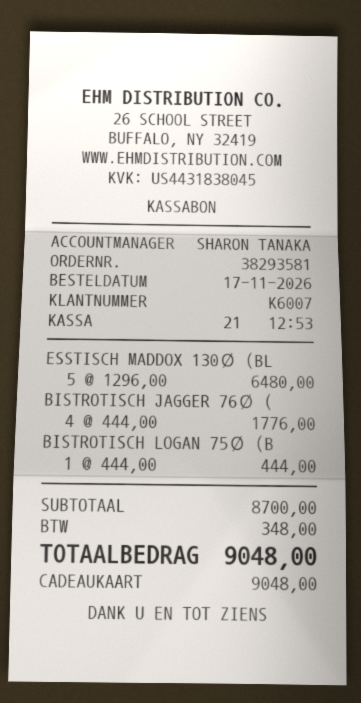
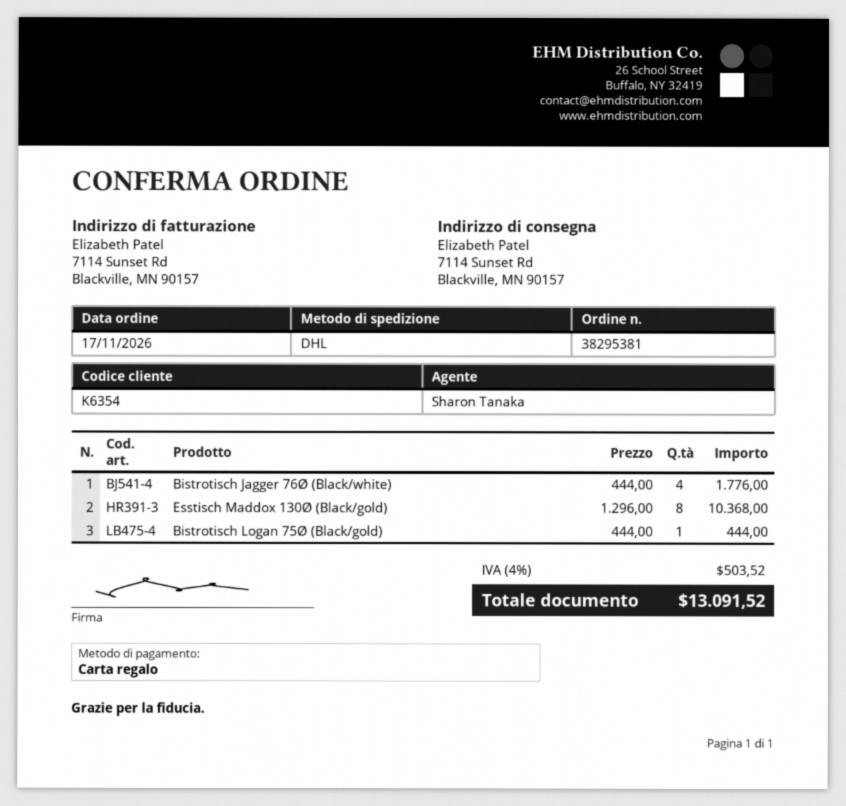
order number: 38293581 -> 38295381
customer number: K6007 -> K6354
ESSTISCH MADDOX 130Ø (BL: 5 x 1296.00 = 6480.00 -> 8 x 1296.00 = 10368.00
tax: 348.00 -> 503.52
total: 9048.00 -> 13091.52

